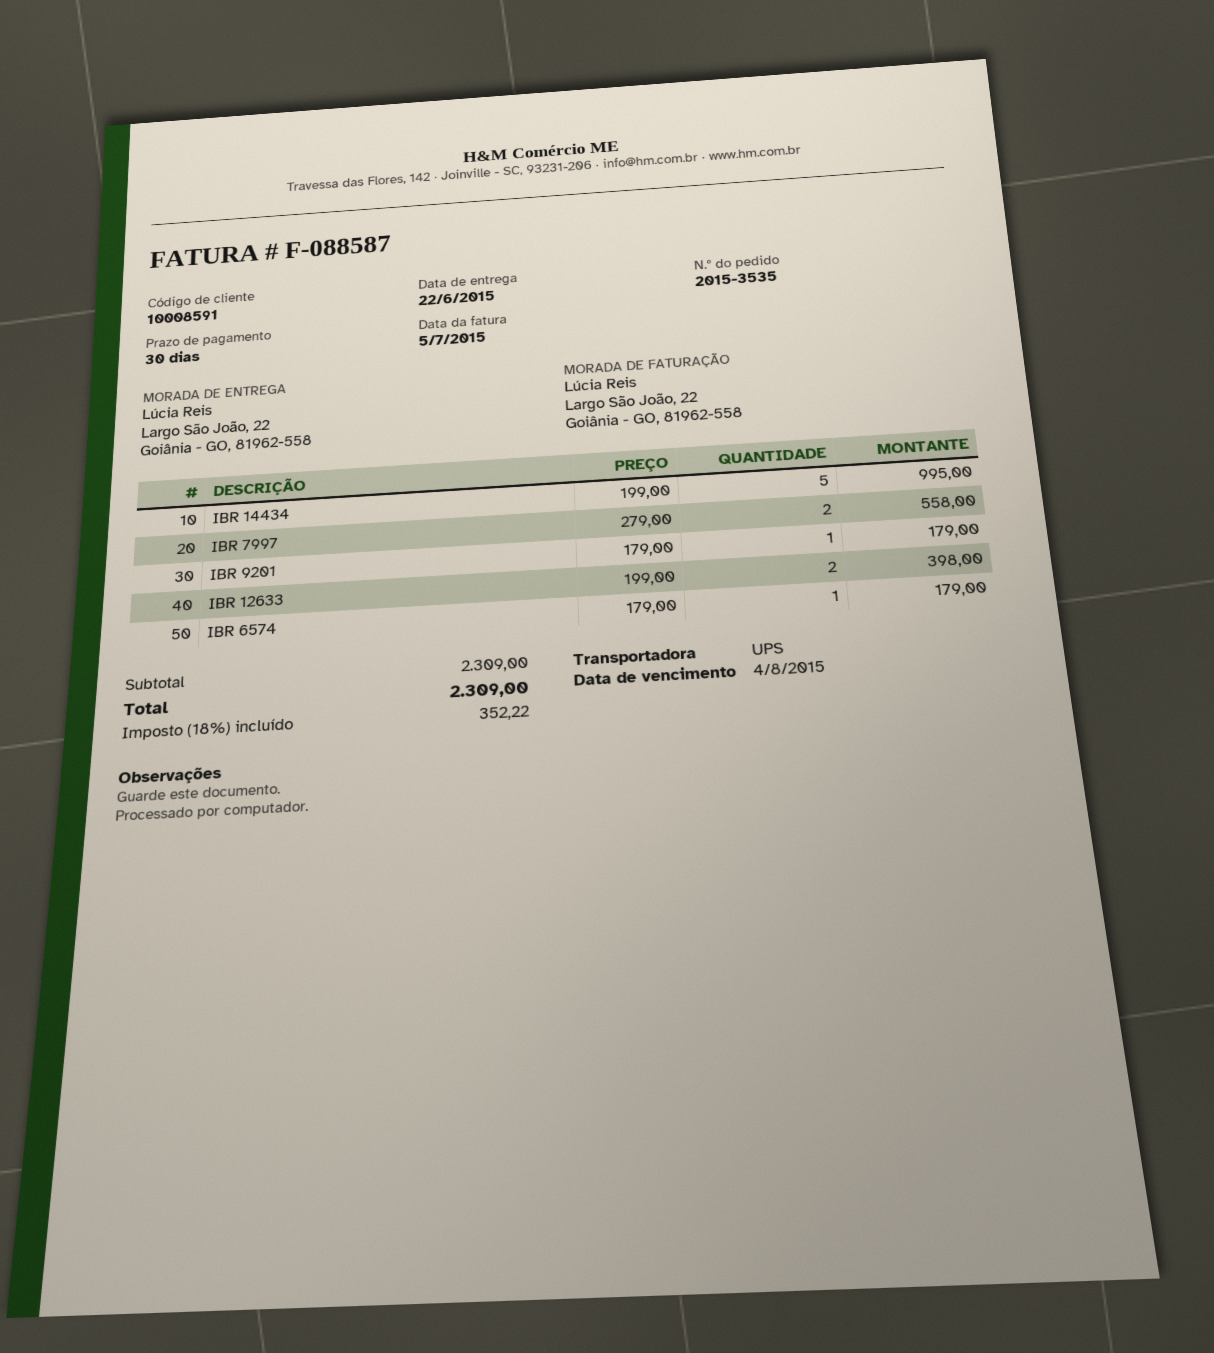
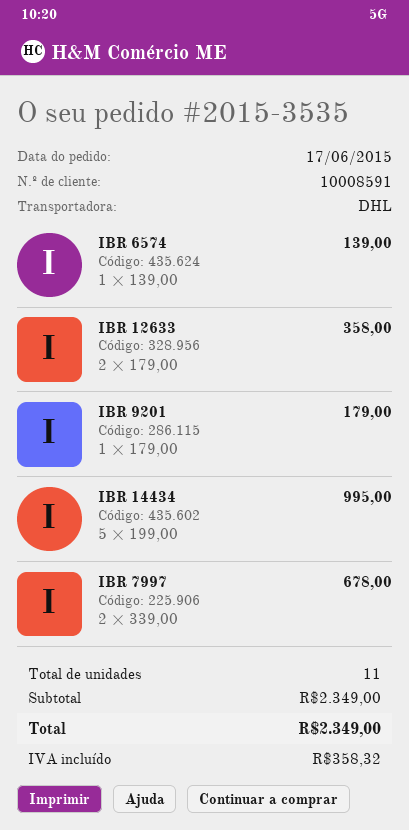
shipping method: UPS -> DHL
IBR 7997: 2 x 279.00 = 558.00 -> 2 x 339.00 = 678.00
IBR 12633: 2 x 199.00 = 398.00 -> 2 x 179.00 = 358.00
IBR 6574: 1 x 179.00 = 179.00 -> 1 x 139.00 = 139.00
subtotal: 2309.00 -> 2349.00
tax: 352.22 -> 358.32
total: 2309.00 -> 2349.00

